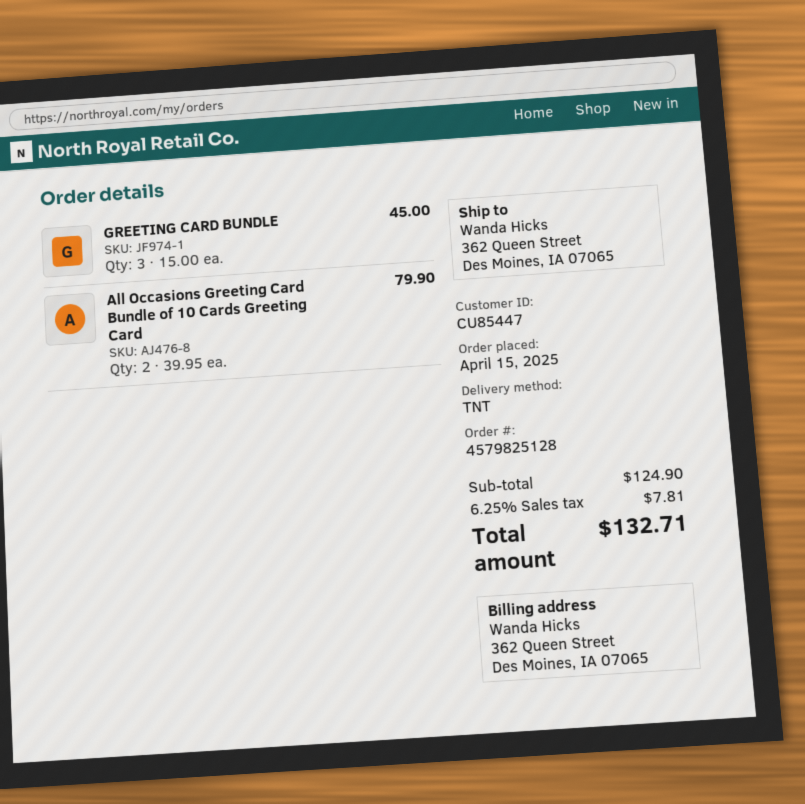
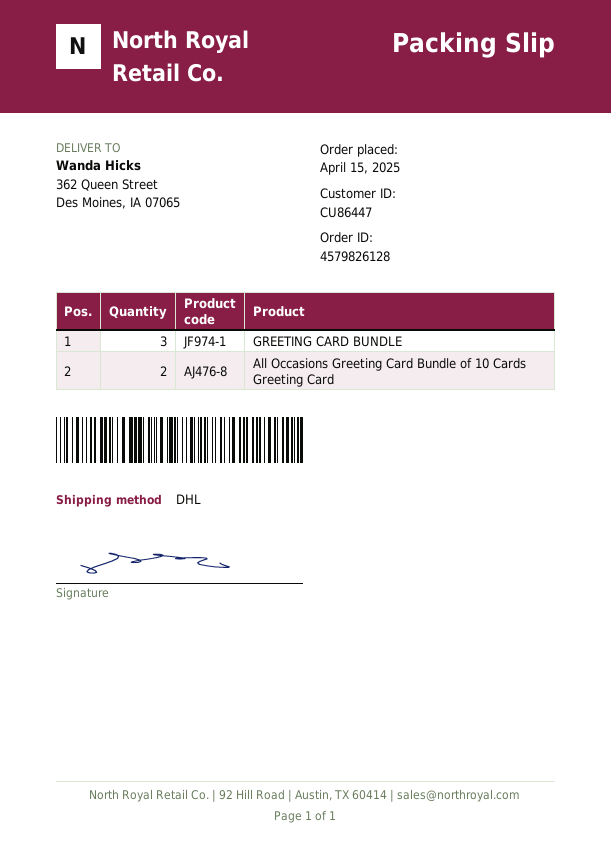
order number: 4579825128 -> 4579826128
customer number: CU85447 -> CU86447
shipping method: TNT -> DHL

